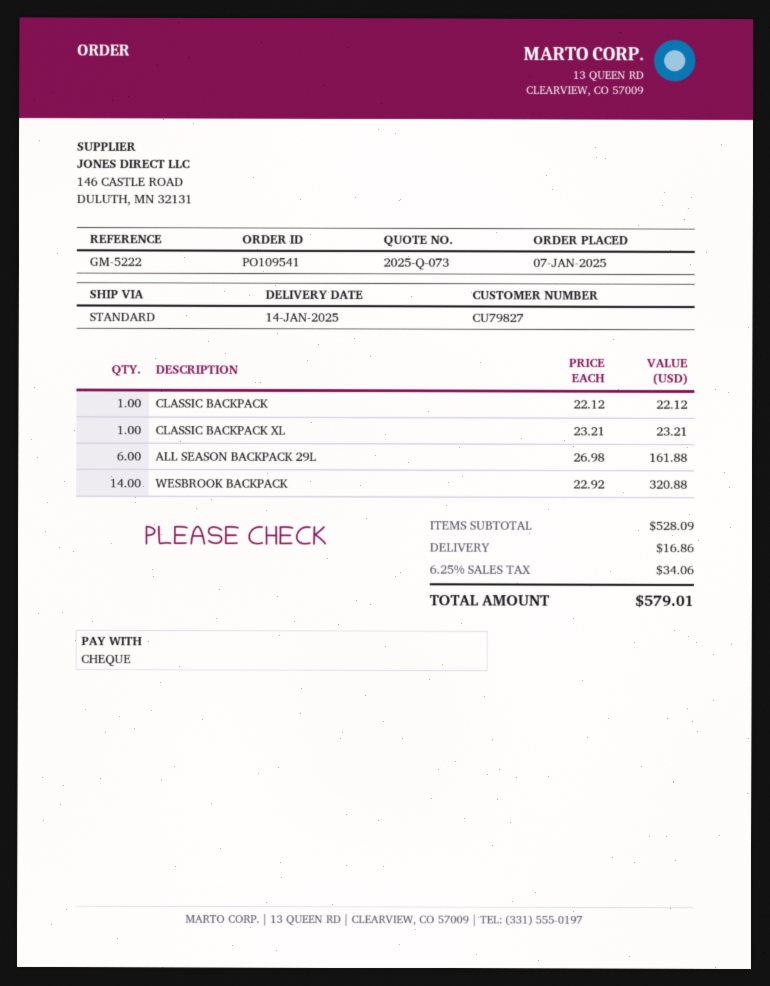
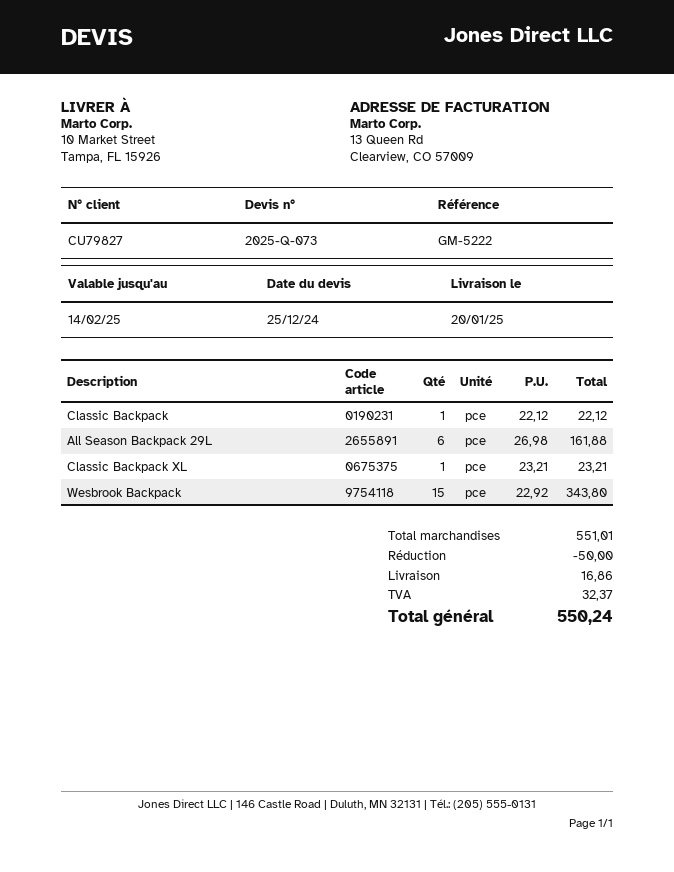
delivery date: 2025-01-14 -> 2025-01-20
WESBROOK BACKPACK: 14 x 22.92 = 320.88 -> 15 x 22.92 = 343.80
subtotal: 528.09 -> 551.01
discount: none -> 50.00
tax: 34.06 -> 32.37
total: 579.01 -> 550.24

